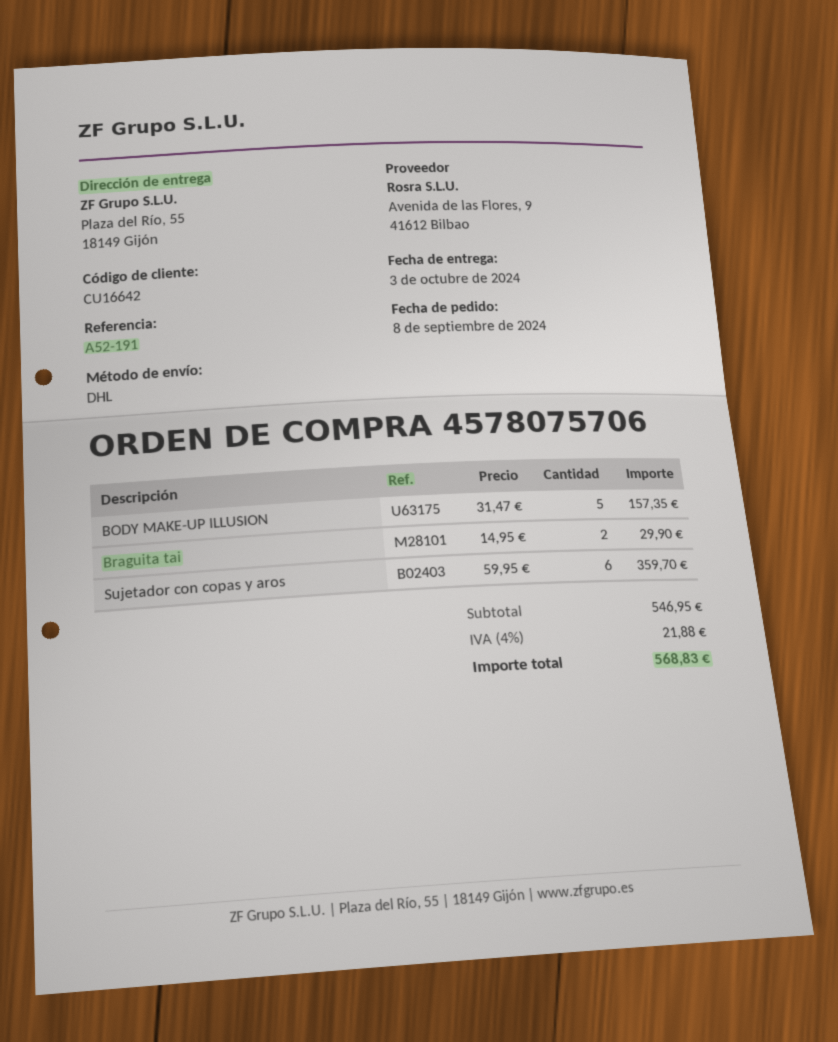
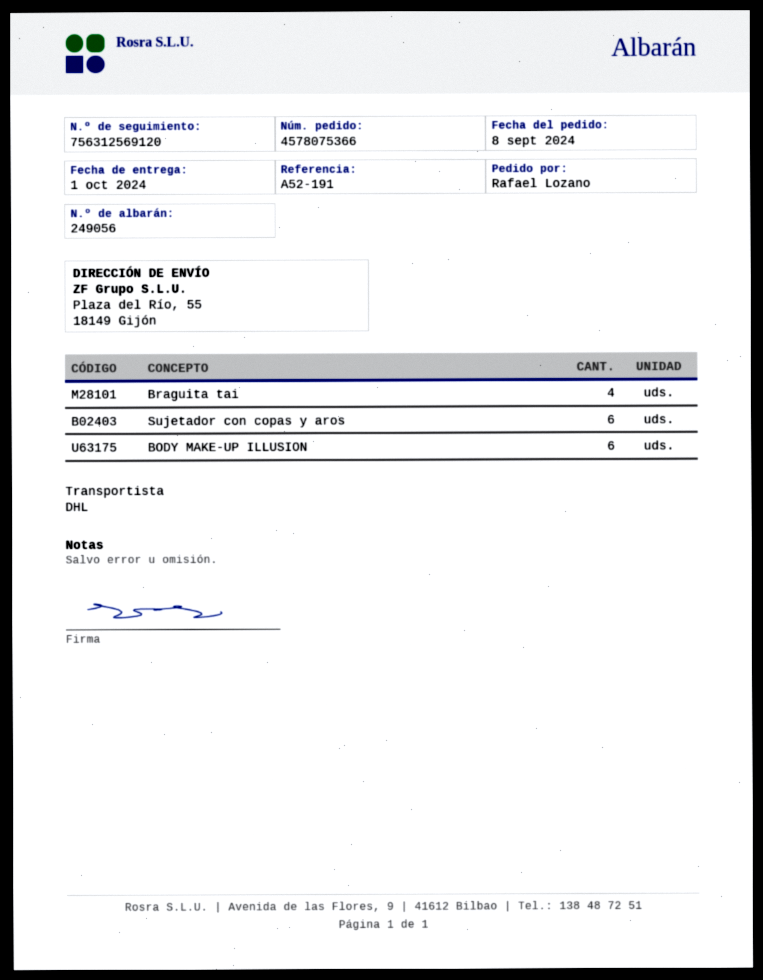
order number: 4578075706 -> 4578075366
delivery date: 2024-10-03 -> 2024-10-01
BODY MAKE-UP ILLUSION: 5 -> 6
Braguita tai: 2 -> 4

